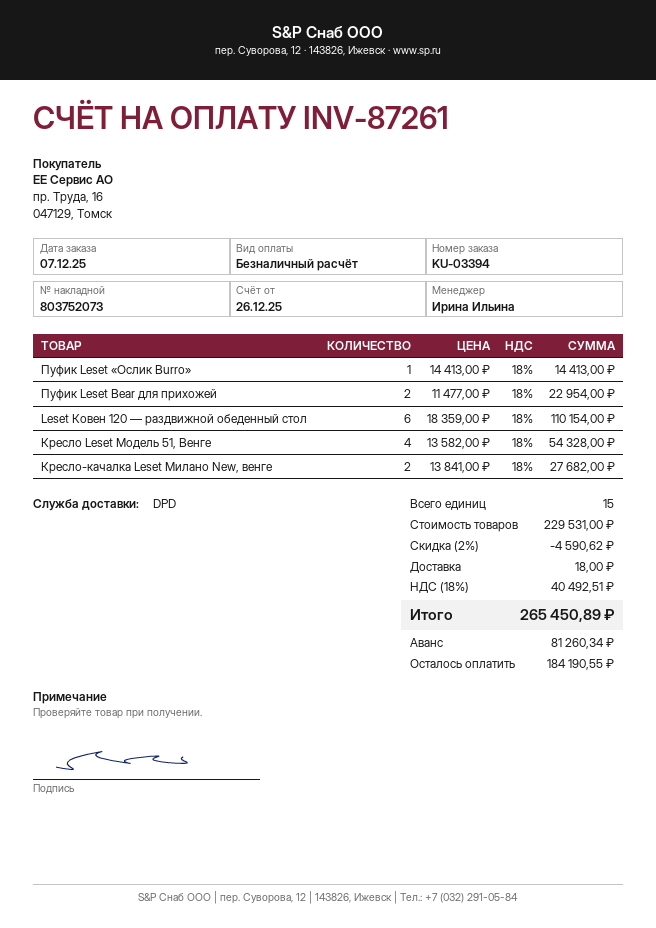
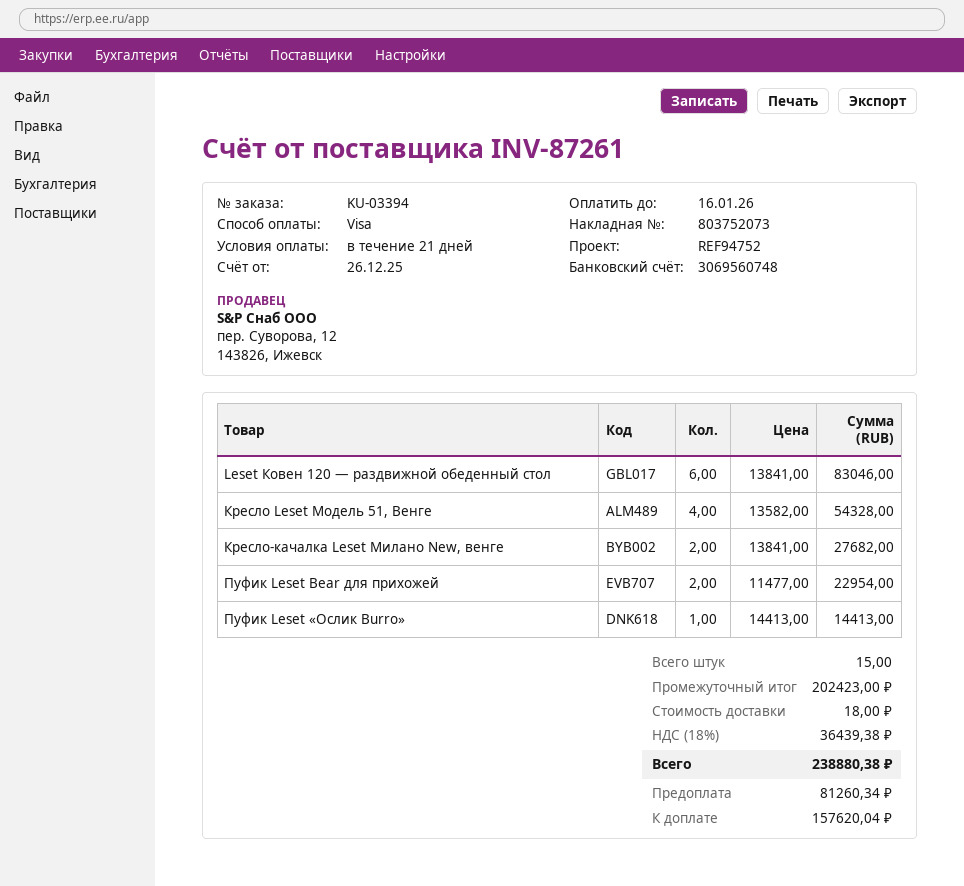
payment method: bank transfer -> Visa
Leset Ковен 120 — раздвижной обеденный стол: 6 x 18359.00 = 110154.00 -> 6 x 13841.00 = 83046.00
subtotal: 229531.00 -> 202423.00
discount: 2% = 4590.62 -> none
tax: 18% = 40492.51 -> 18% = 36439.38
total: 265450.89 -> 238880.38
balance: 184190.55 -> 157620.04

